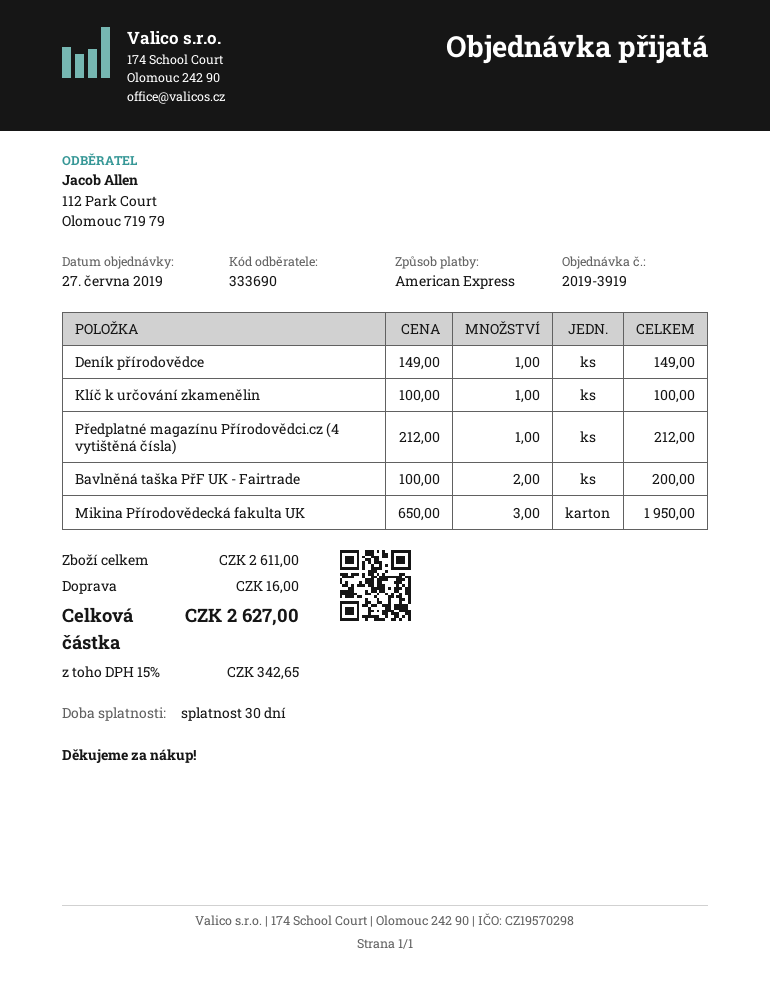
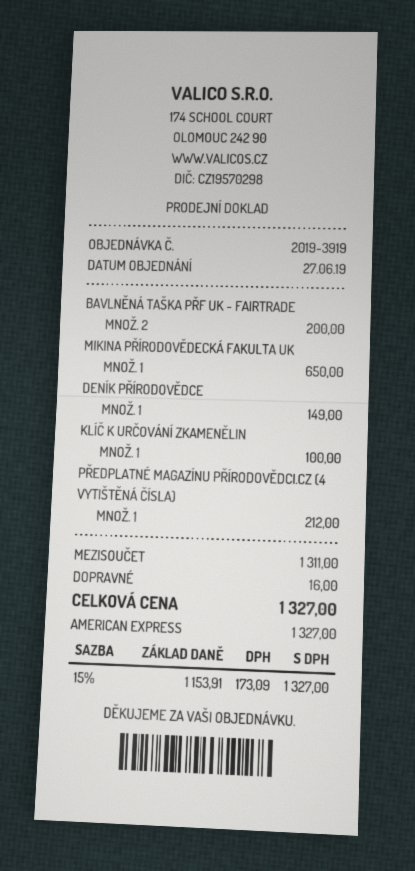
Mikina Přírodovědecká fakulta UK: 3 for 1950.00 -> 1 for 650.00
subtotal: 2611.00 -> 1311.00
tax: 15% = 342.65 -> 15% = 173.09
total: 2627.00 -> 1327.00

